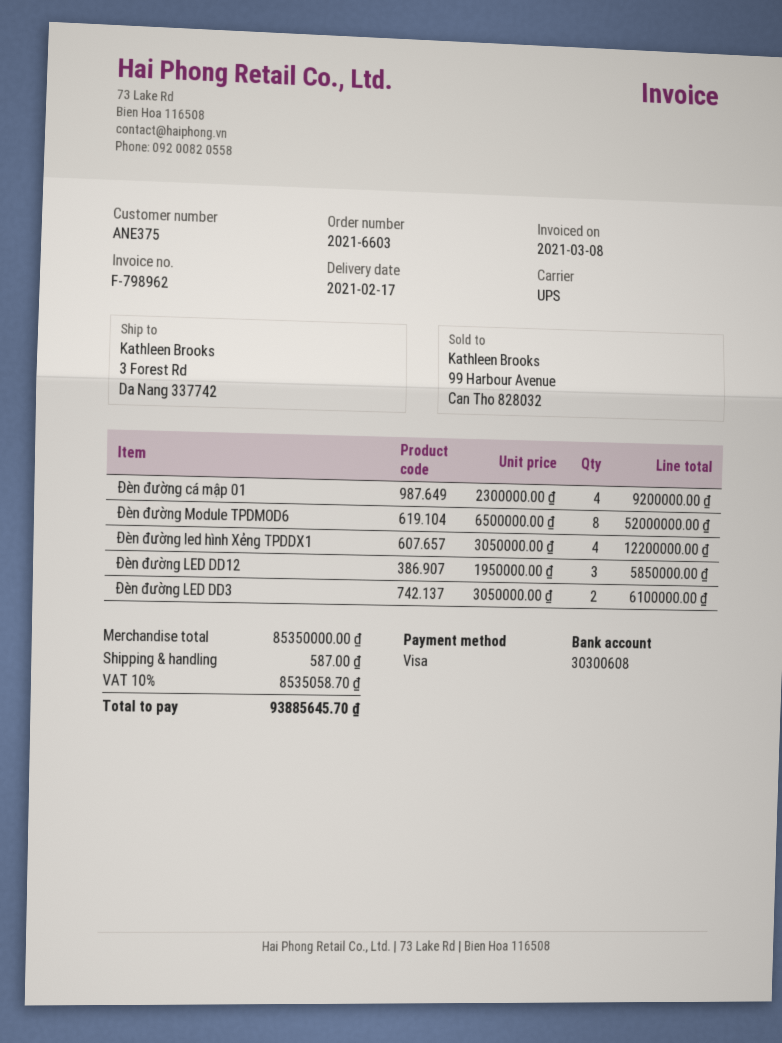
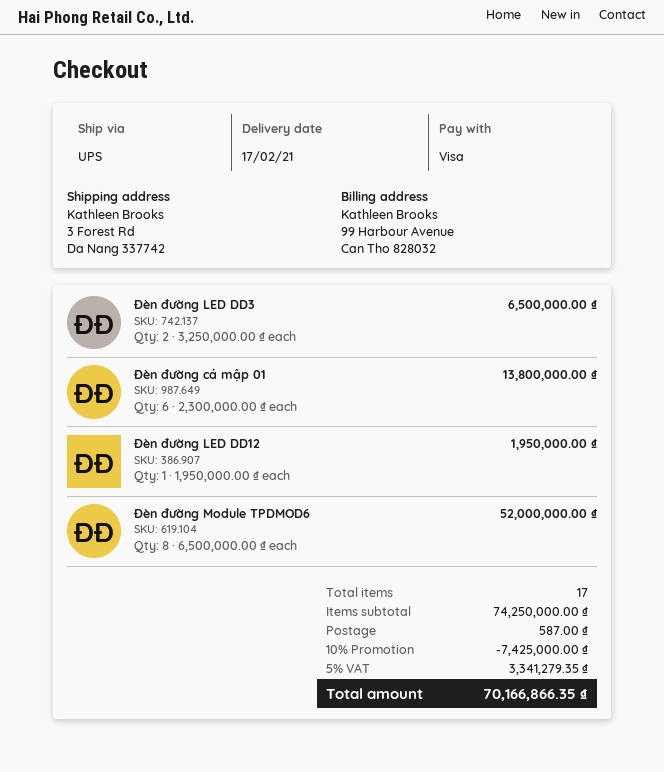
Đèn đường cá mập 01: 4 x 2300000.00 = 9200000.00 -> 6 x 2300000.00 = 13800000.00
Đèn đường led hình Xẻng TPDDX1: 4 x 3050000.00 = 12200000.00 -> none
Đèn đường LED DD12: 3 x 1950000.00 = 5850000.00 -> 1 x 1950000.00 = 1950000.00
Đèn đường LED DD3: 2 x 3050000.00 = 6100000.00 -> 2 x 3250000.00 = 6500000.00
subtotal: 85350000.00 -> 74250000.00
discount: none -> 10% = 7425000.00
tax: 10% = 8535058.70 -> 5% = 3341279.35
total: 93885645.70 -> 70166866.35

